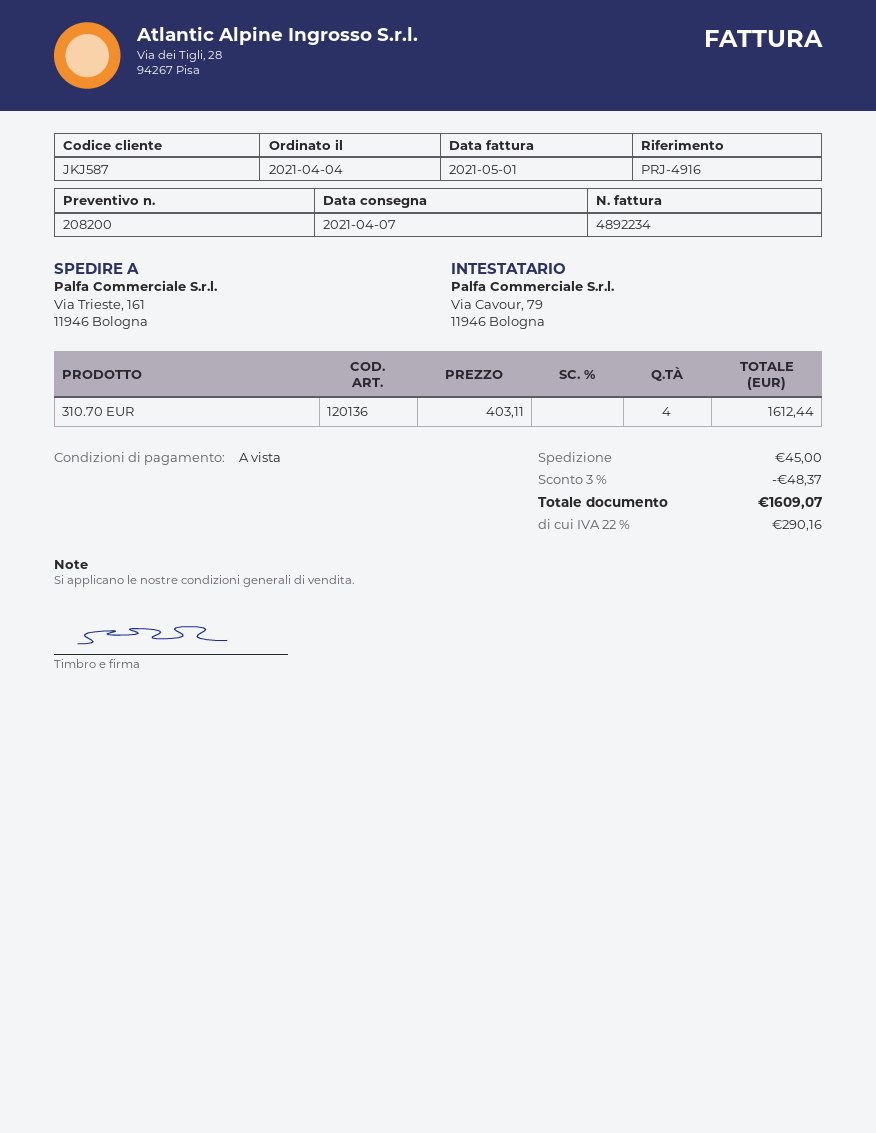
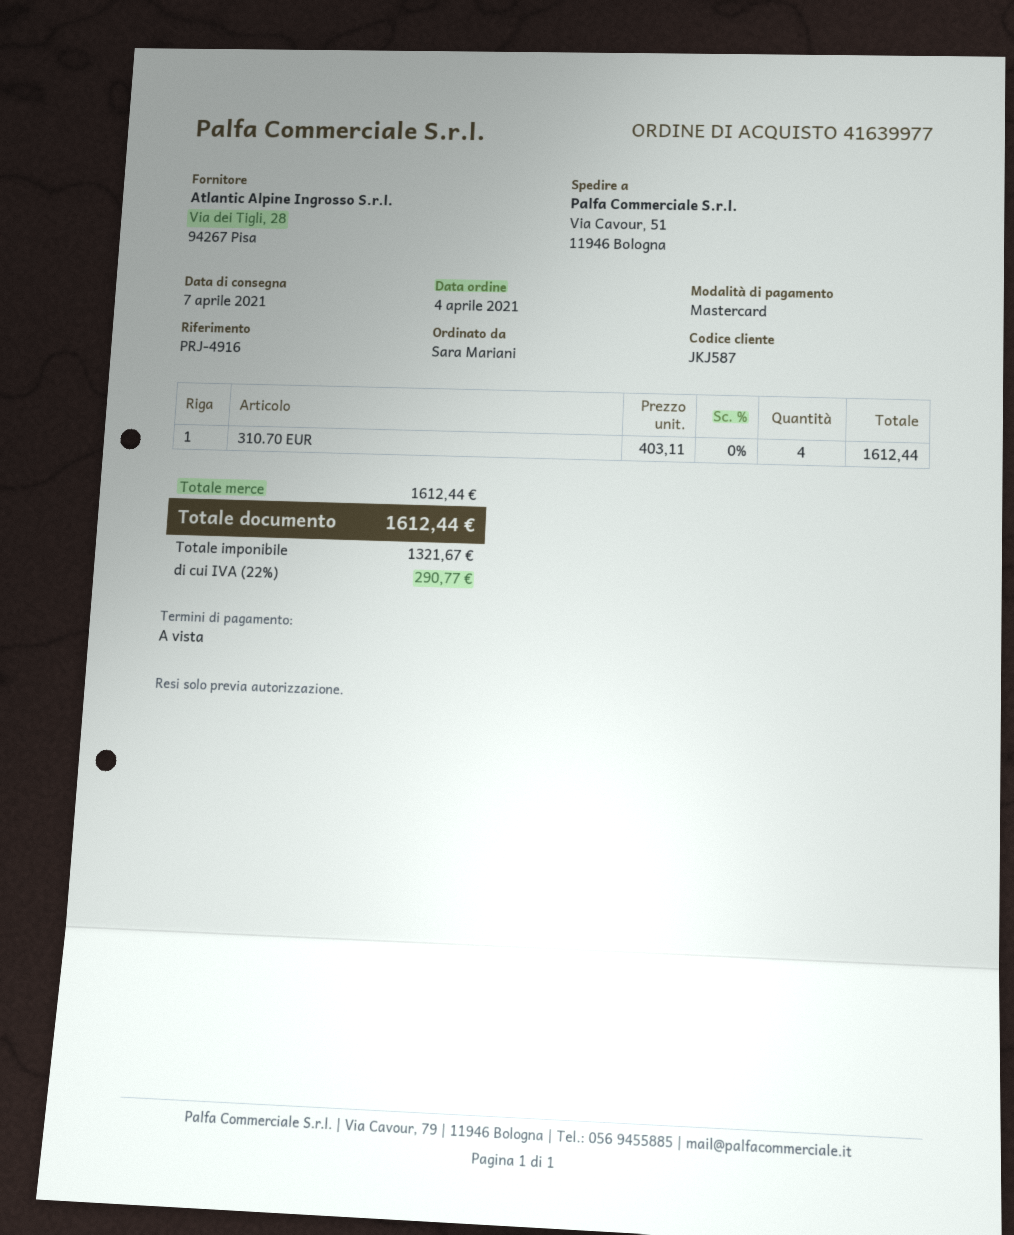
ship to: Via Trieste, 161, 11946 Bologna -> Via Cavour, 51, 11946 Bologna
discount: 3% = 48.37 -> none
shipping: 45.00 -> none
tax: 22% = 290.16 -> 22% = 290.77
total: 1609.07 -> 1612.44

